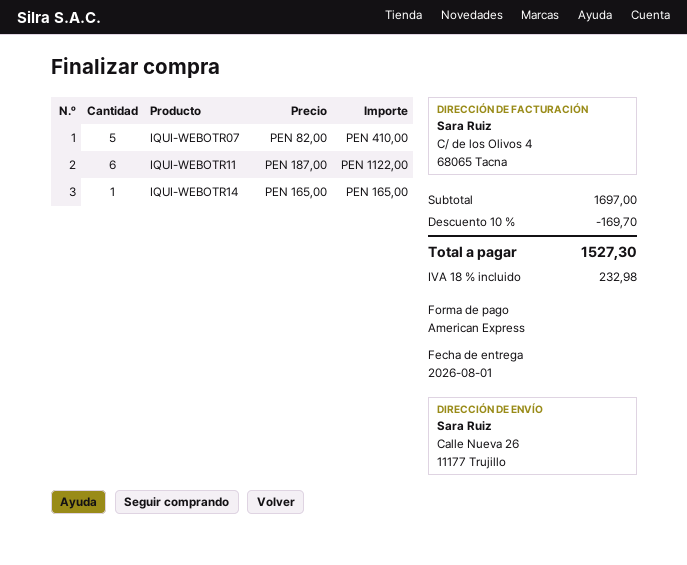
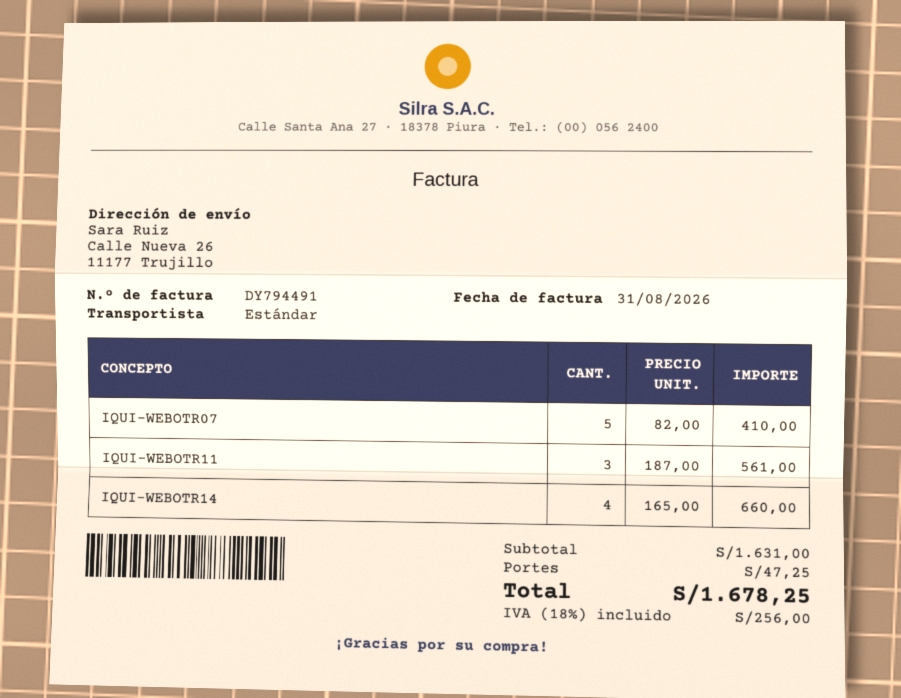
IQUI-WEBOTR11: 6 x 187.00 = 1122.00 -> 3 x 187.00 = 561.00
IQUI-WEBOTR14: 1 x 165.00 = 165.00 -> 4 x 165.00 = 660.00
subtotal: 1697.00 -> 1631.00
discount: 10% = 169.70 -> none
shipping: none -> 47.25
tax: 18% = 232.98 -> 18% = 256.00
total: 1527.30 -> 1678.25

